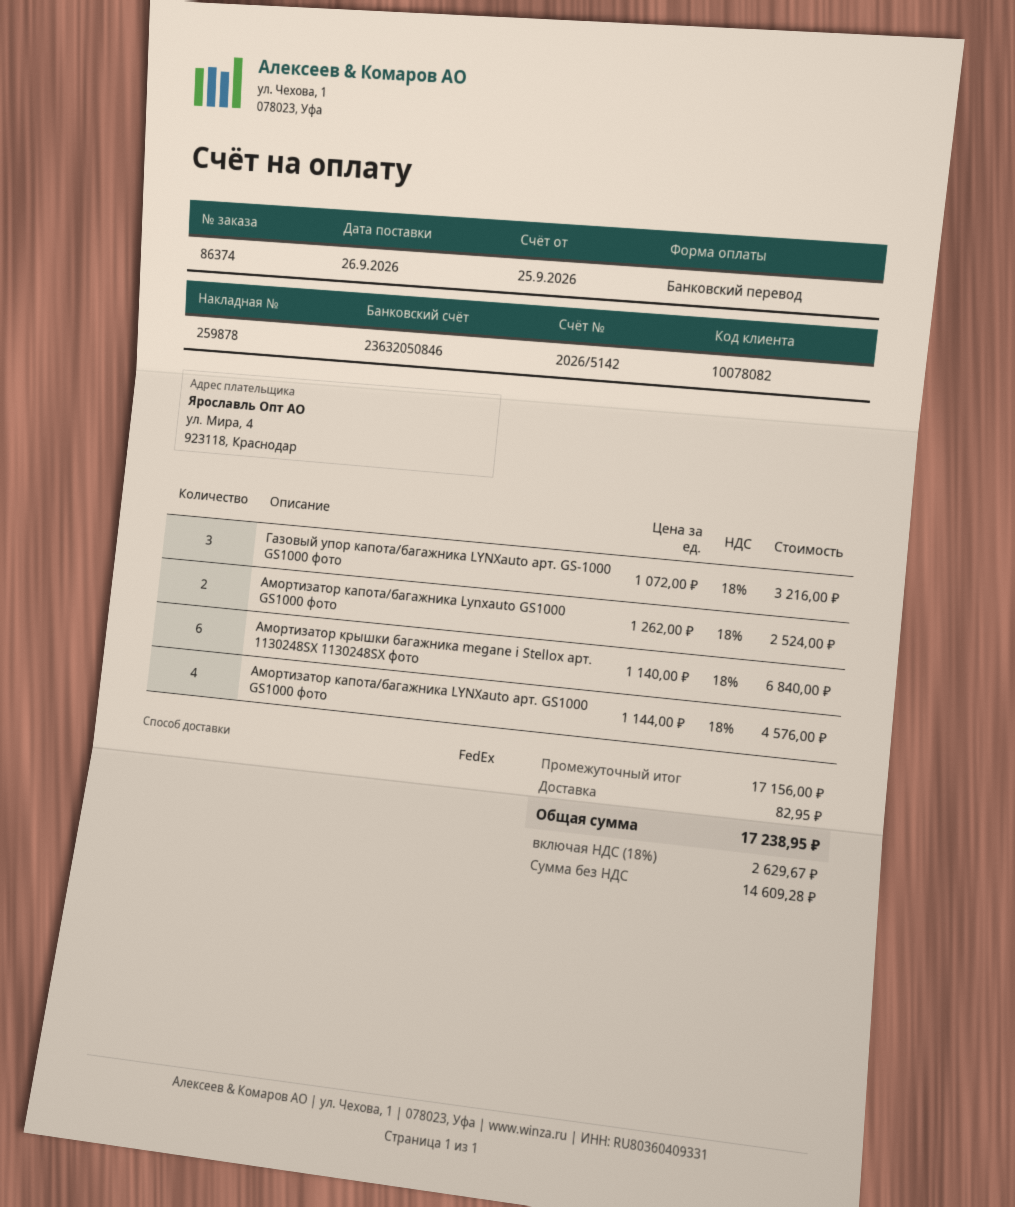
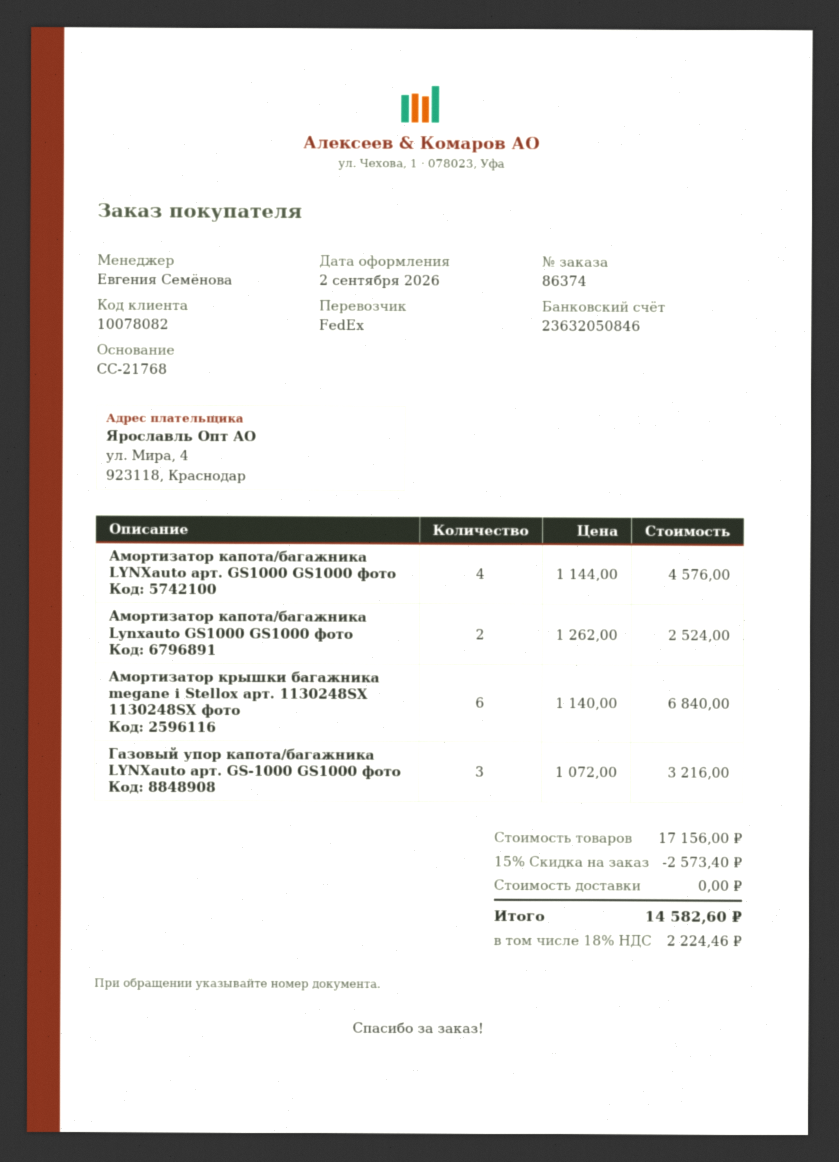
discount: none -> 15% = 2573.40
shipping: 82.95 -> 0.00
tax: 18% = 2629.67 -> 18% = 2224.46
total: 17238.95 -> 14582.60

